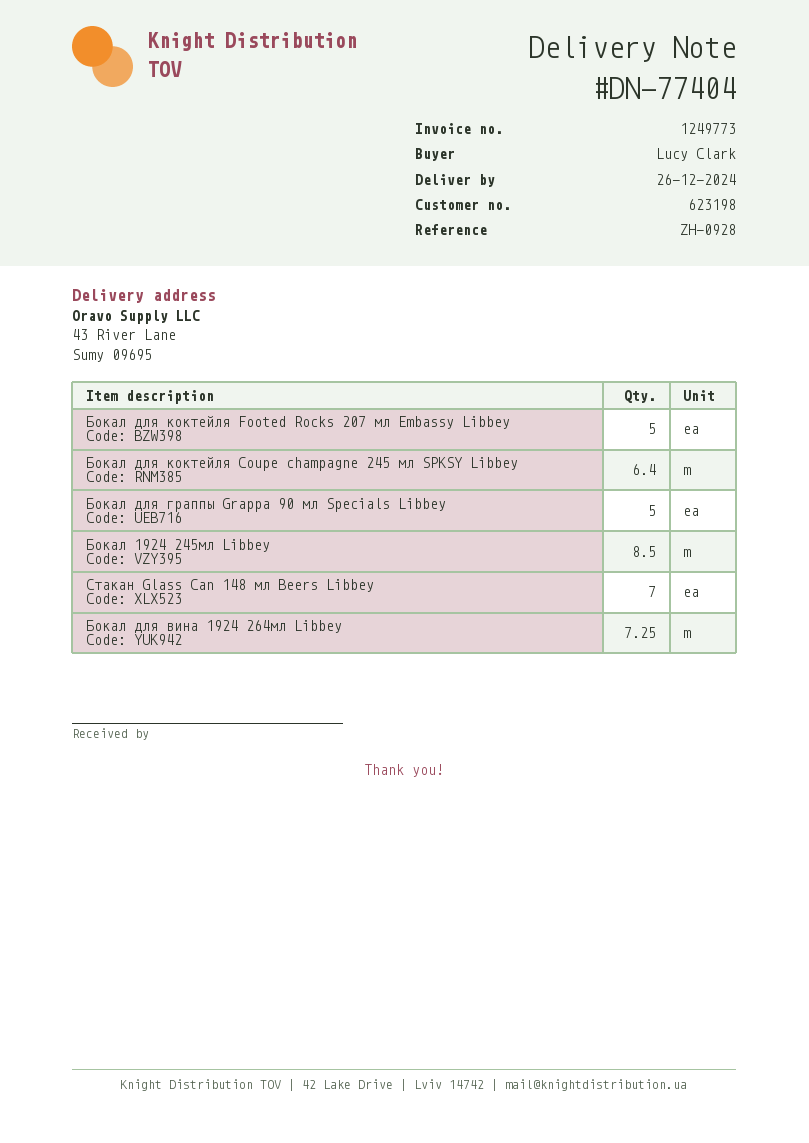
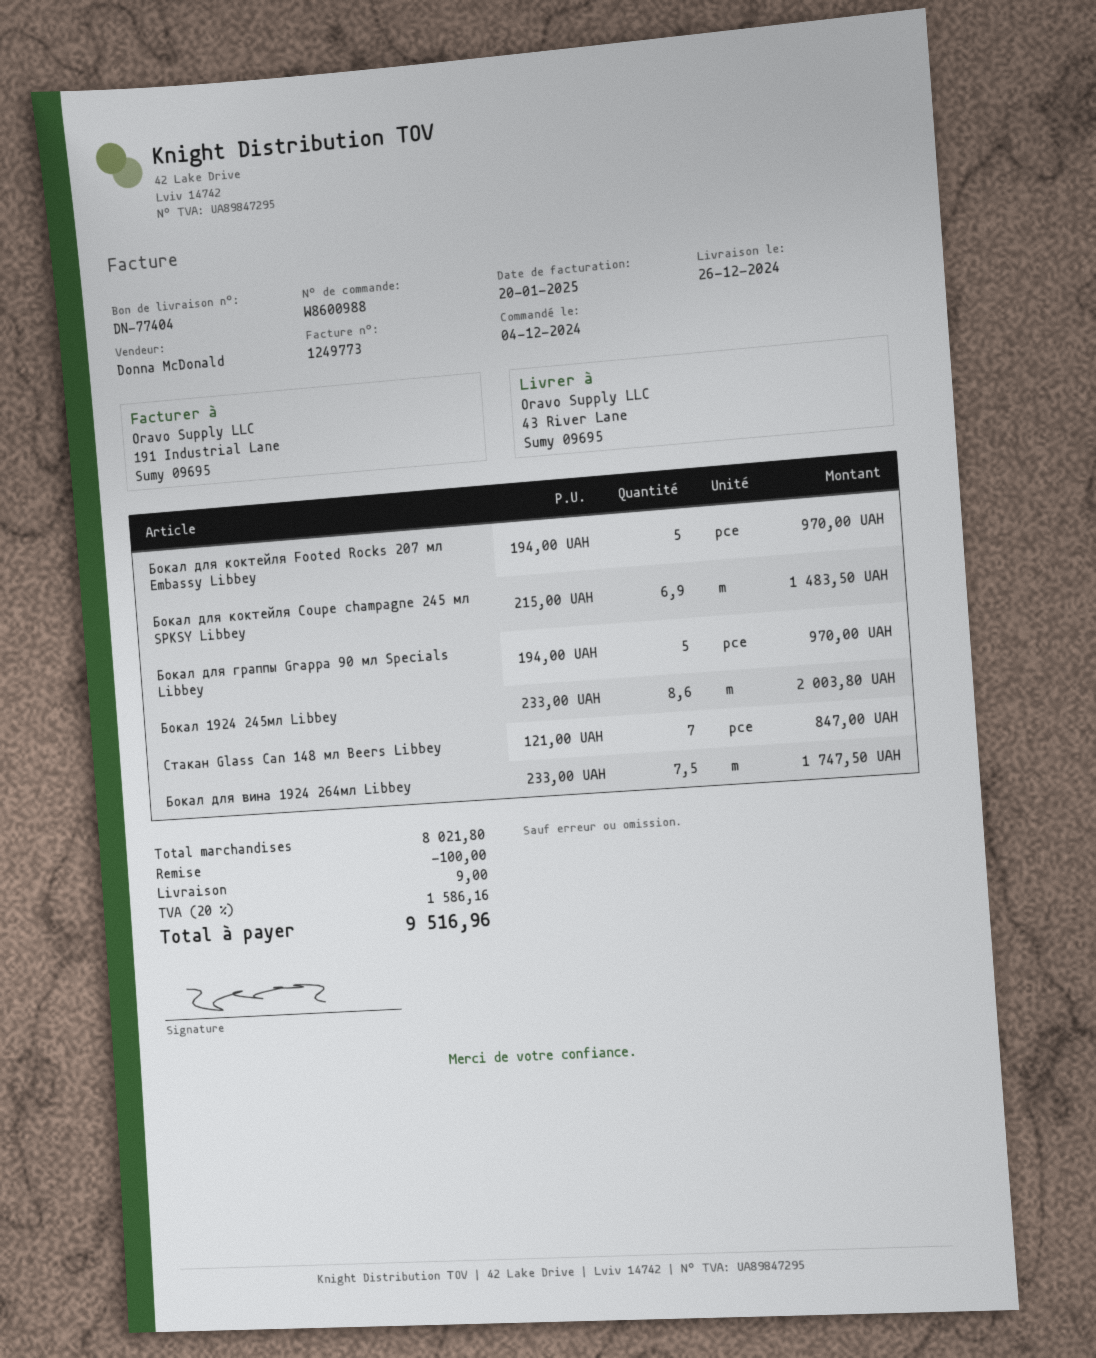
Бокал для коктейля Coupe champagne 245 мл SPKSY Libbey: 6.4 -> 6.9
Бокал 1924 245мл Libbey: 8.5 -> 8.6
Бокал для вина 1924 264мл Libbey: 7.25 -> 7.5

